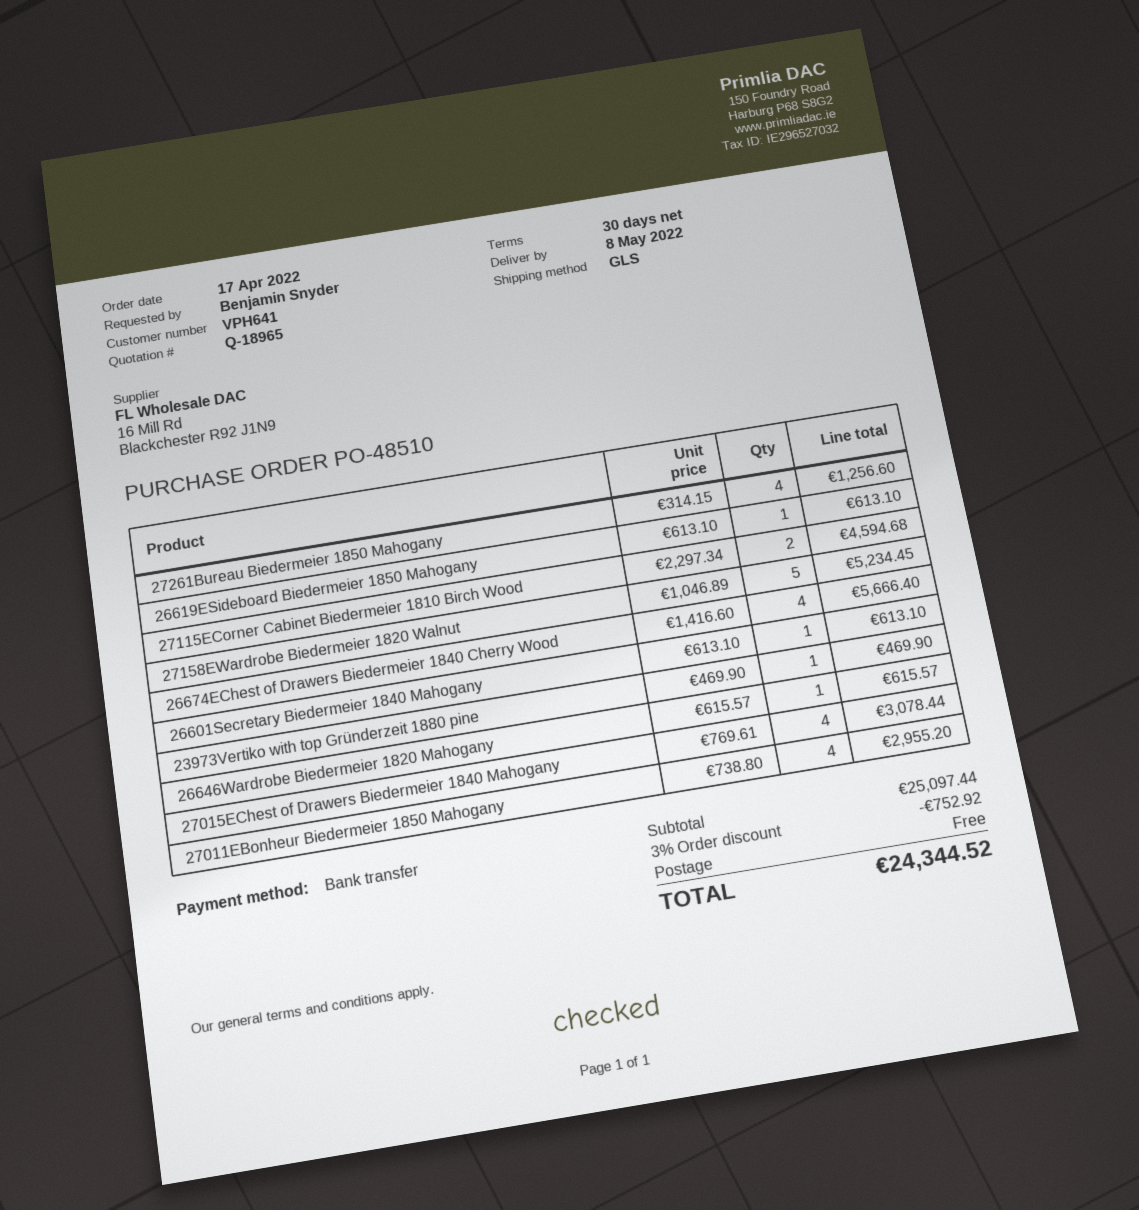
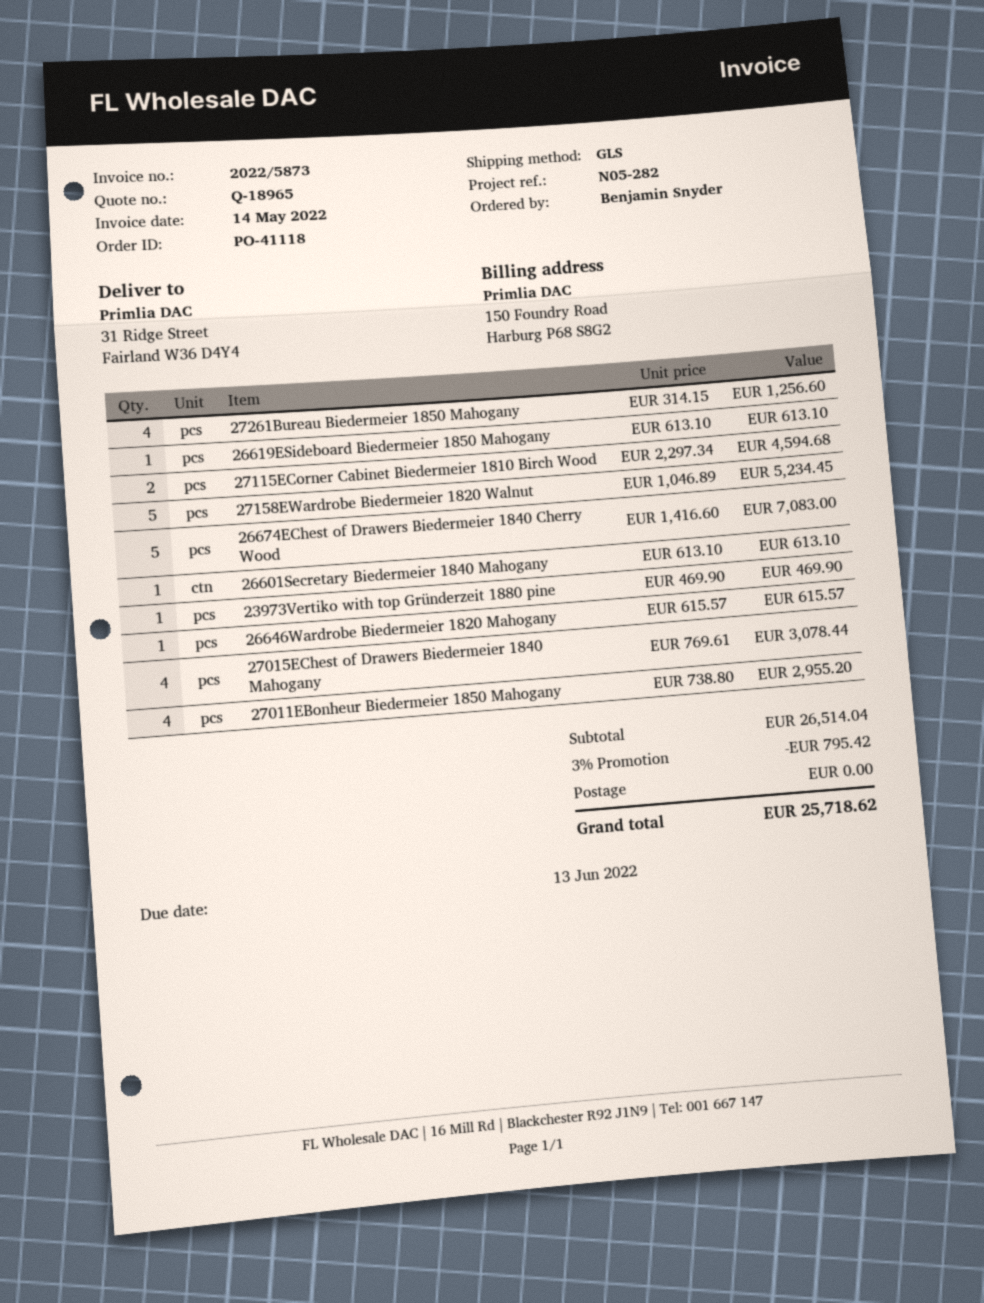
order number: PO-48510 -> PO-41118
26674EChest of Drawers Biedermeier 1840 Cherry Wood: 4 x 1416.60 = 5666.40 -> 5 x 1416.60 = 7083.00
subtotal: 25097.44 -> 26514.04
discount: 3% = 752.92 -> 3% = 795.42
total: 24344.52 -> 25718.62

